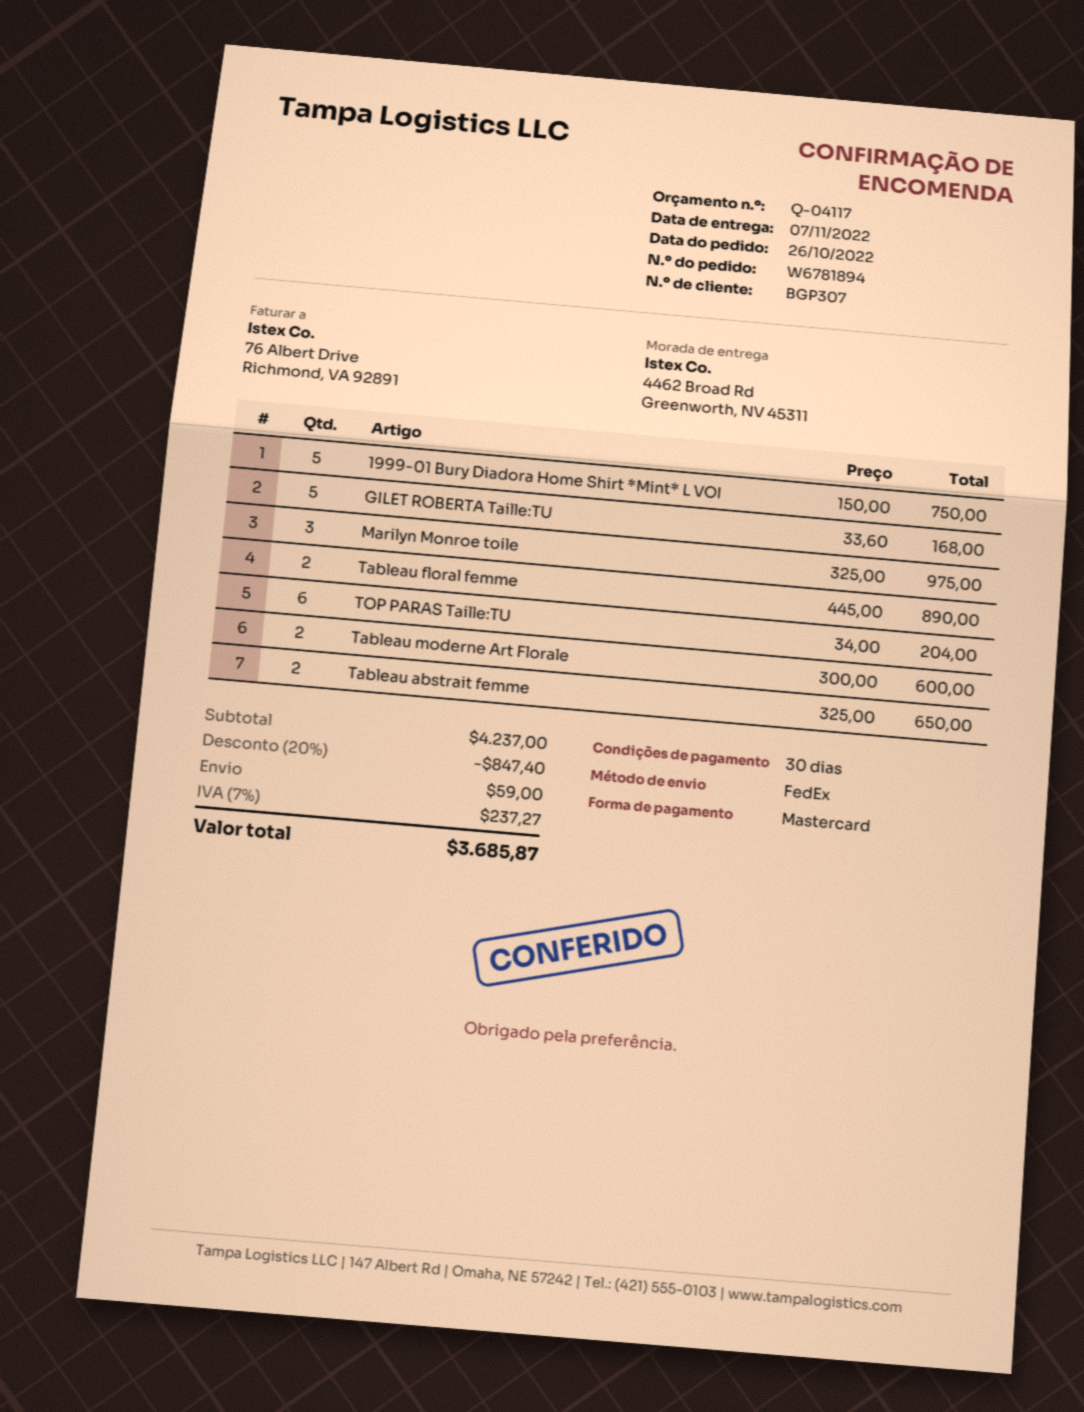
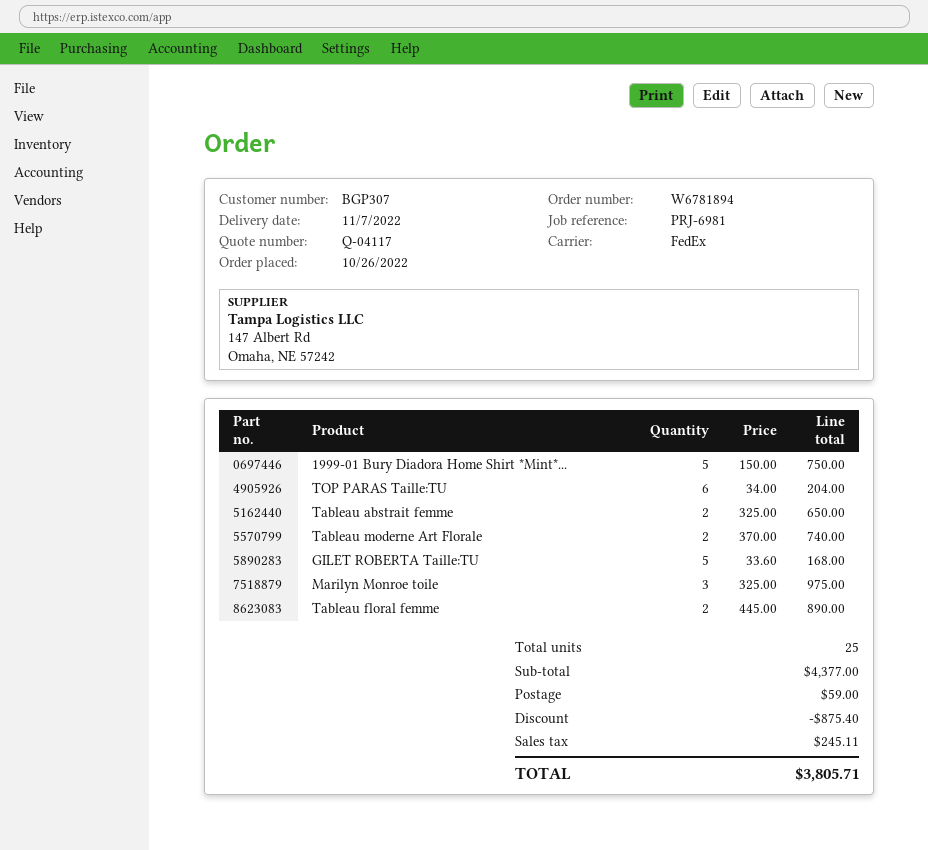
Tableau moderne Art Florale: 2 x 300.00 = 600.00 -> 2 x 370.00 = 740.00
subtotal: 4237.00 -> 4377.00
discount: 847.40 -> 875.40
tax: 237.27 -> 245.11
total: 3685.87 -> 3805.71

